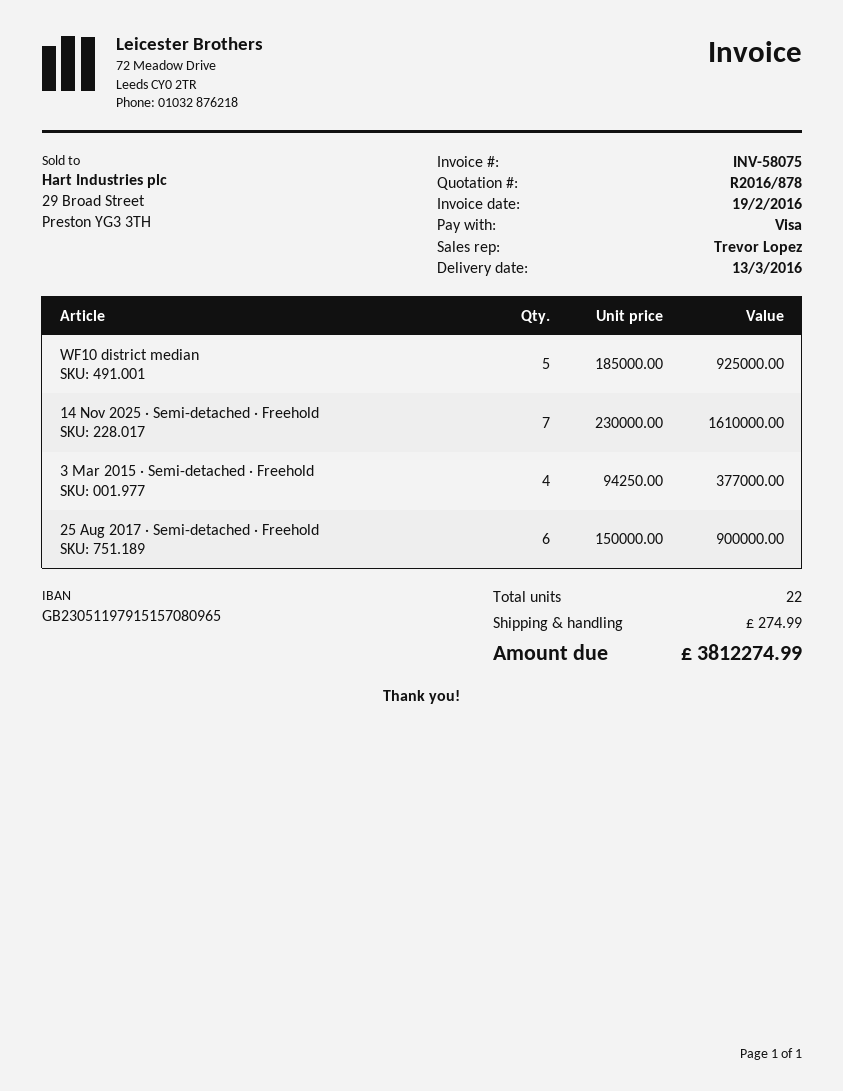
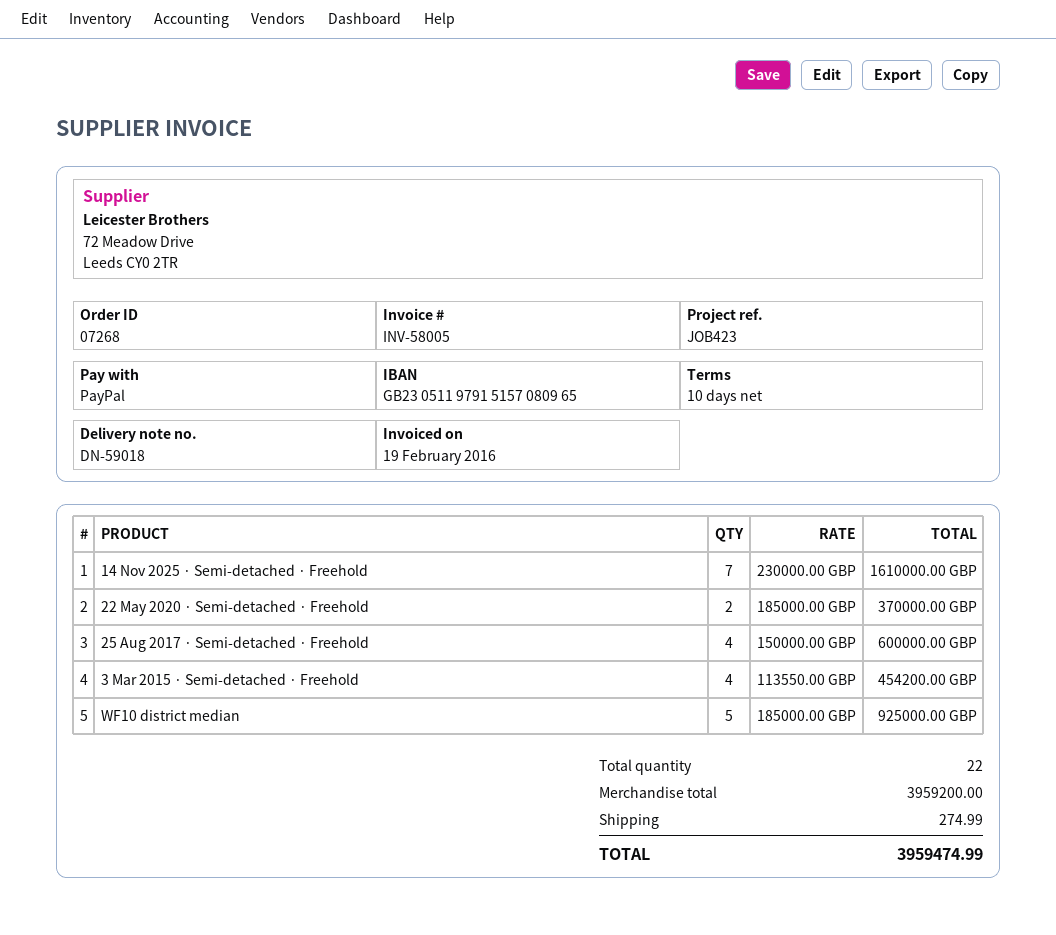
invoice number: INV-58075 -> INV-58005
payment method: Visa -> PayPal
3 Mar 2015 · Semi-detached · Freehold: 4 x 94250.00 = 377000.00 -> 4 x 113550.00 = 454200.00
25 Aug 2017 · Semi-detached · Freehold: 6 x 150000.00 = 900000.00 -> 4 x 150000.00 = 600000.00
22 May 2020 · Semi-detached · Freehold: none -> 2 x 185000.00 = 370000.00
total: 3812274.99 -> 3959474.99

